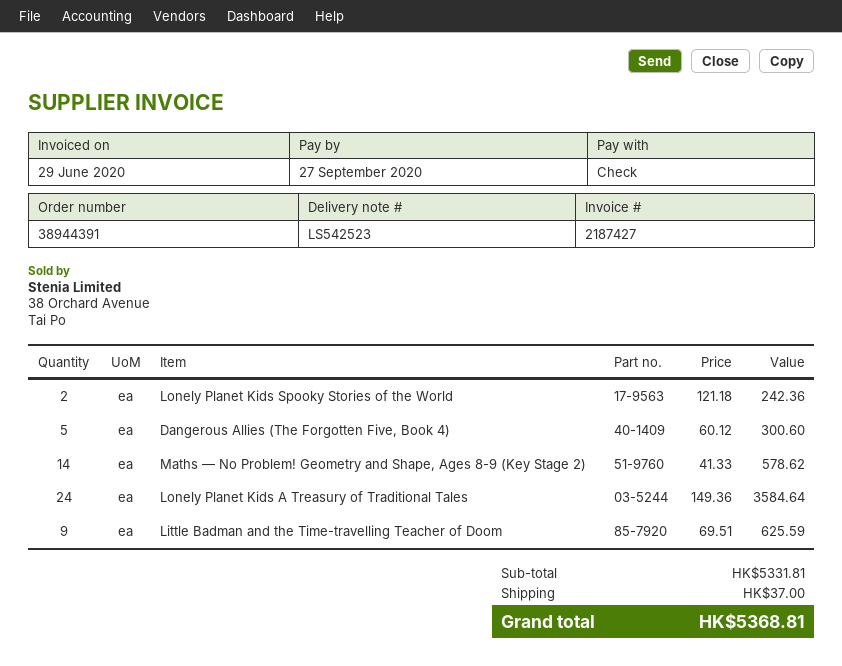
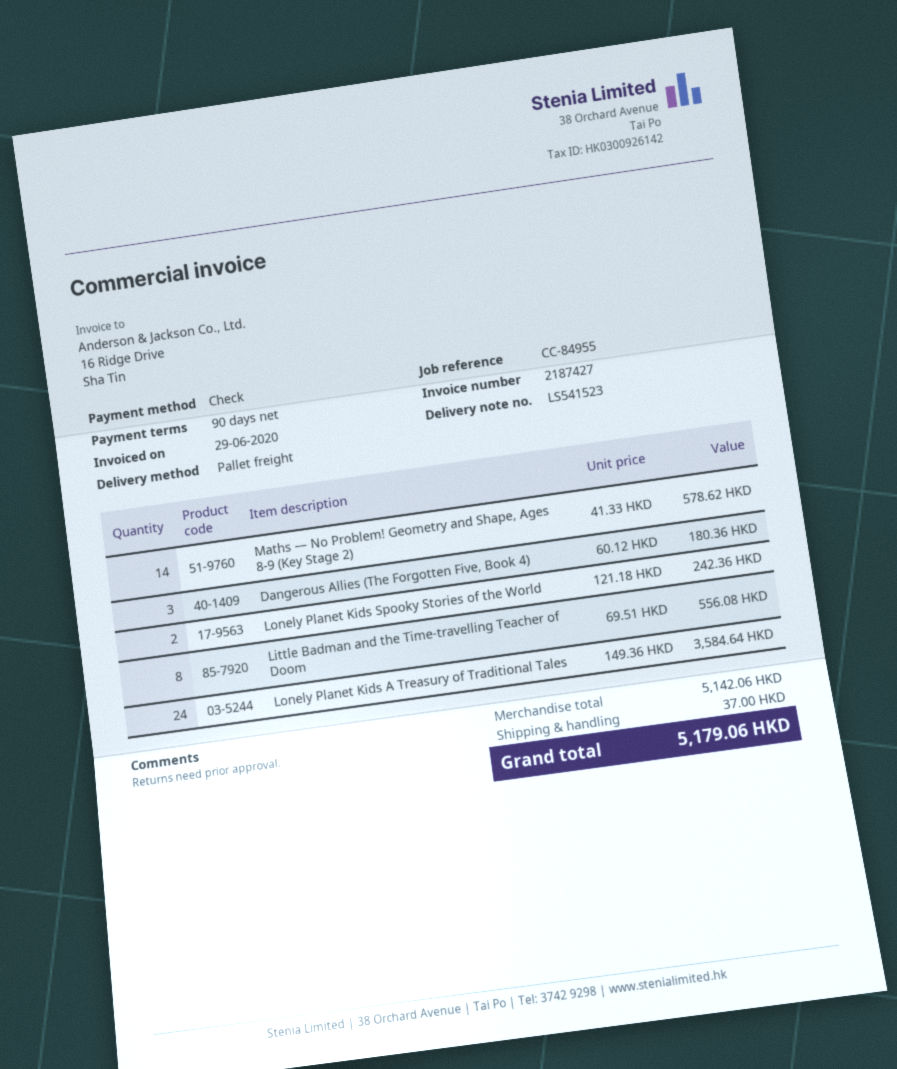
delivery note number: LS542523 -> LS541523
Dangerous Allies (The Forgotten Five, Book 4): 5 x 60.12 = 300.60 -> 3 x 60.12 = 180.36
Little Badman and the Time-travelling Teacher of Doom: 9 x 69.51 = 625.59 -> 8 x 69.51 = 556.08
subtotal: 5331.81 -> 5142.06
total: 5368.81 -> 5179.06

